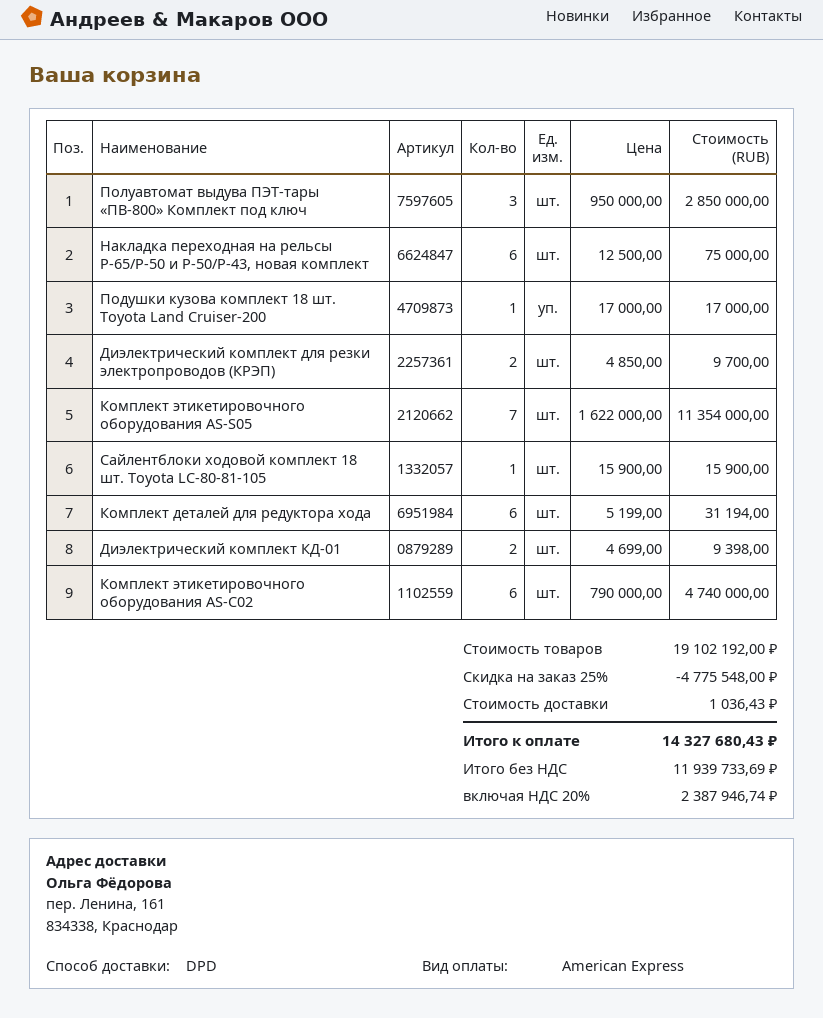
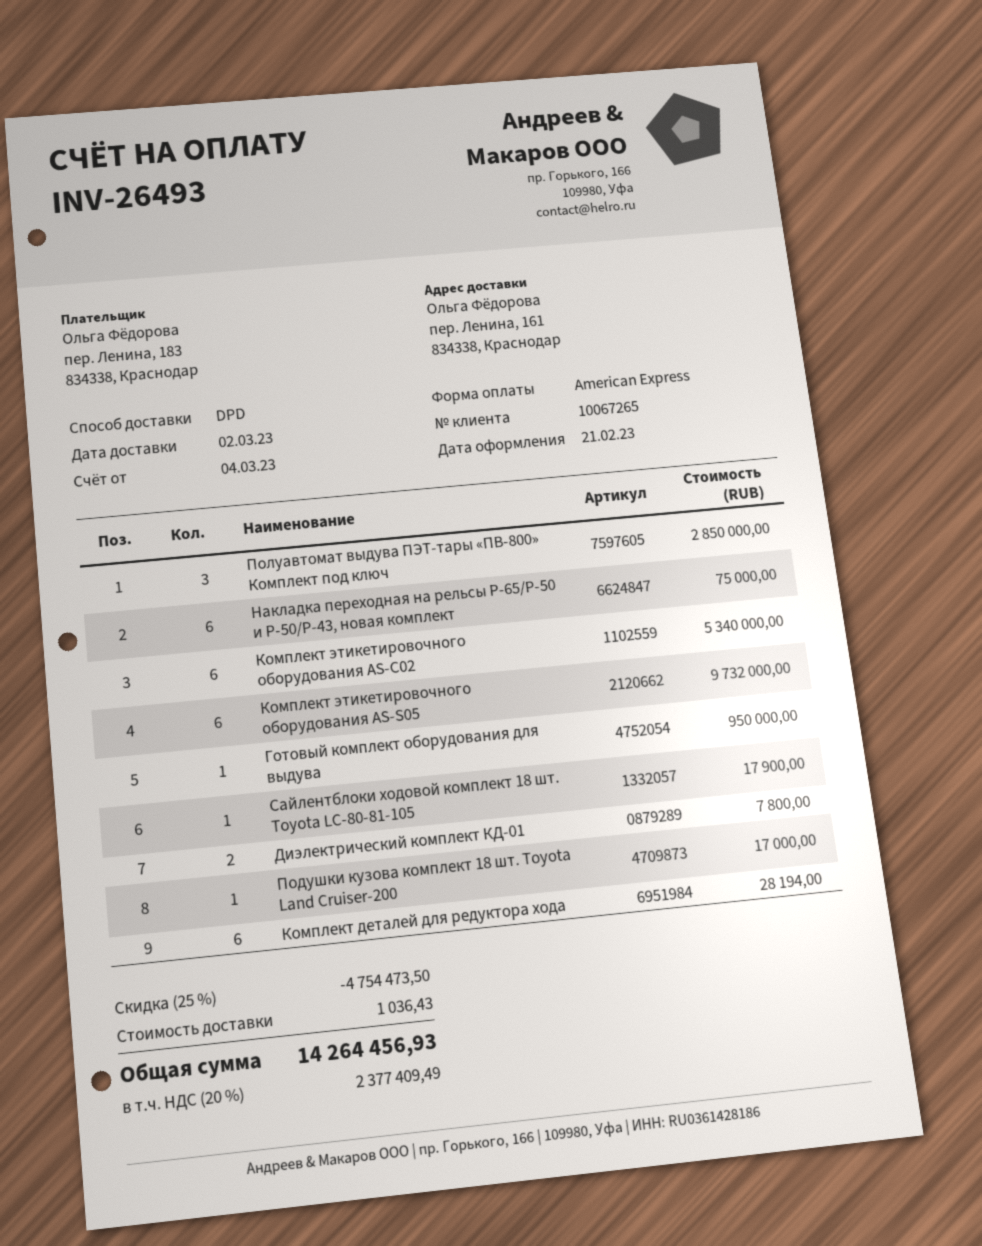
Диэлектрический комплект для резки электропроводов (КРЭП): 2 for 9700.00 -> none
Комплект этикетировочного оборудования AS-S05: 7 for 11354000.00 -> 6 for 9732000.00
Сайлентблоки ходовой комплект 18 шт. Toyota LC-80-81-105: 1 for 15900.00 -> 1 for 17900.00
Комплект деталей для редуктора хода: 6 for 31194.00 -> 6 for 28194.00
Диэлектрический комплект КД-01: 2 for 9398.00 -> 2 for 7800.00
Комплект этикетировочного оборудования AS-C02: 6 for 4740000.00 -> 6 for 5340000.00
Готовый комплект оборудования для выдува: none -> 1 for 950000.00
discount: 25% = 4775548.00 -> 25% = 4754473.50
tax: 20% = 2387946.74 -> 20% = 2377409.49
total: 14327680.43 -> 14264456.93

